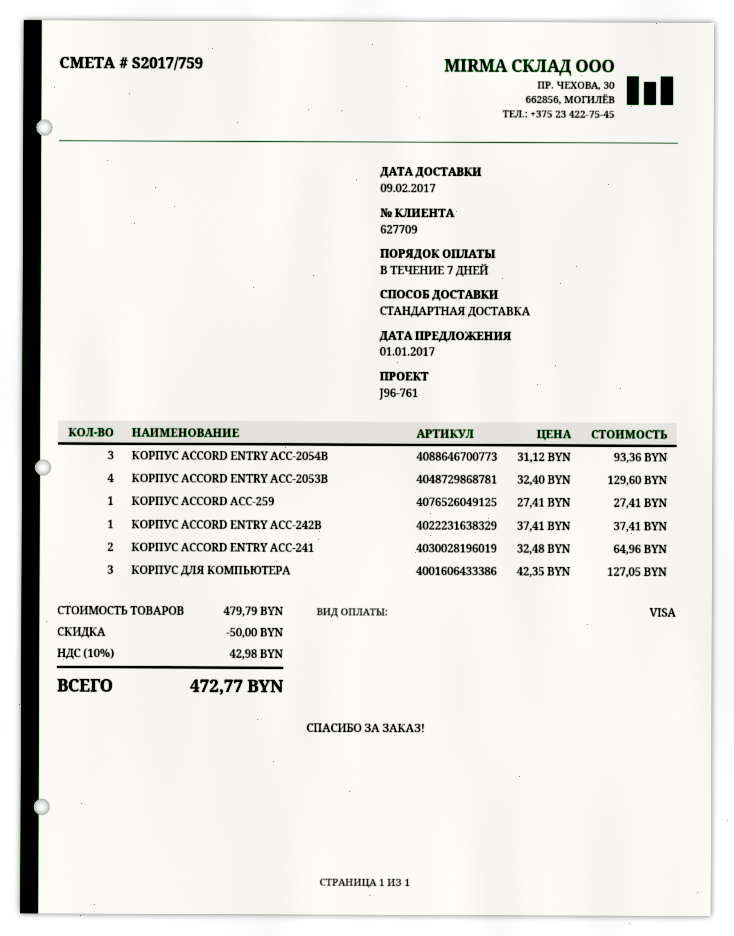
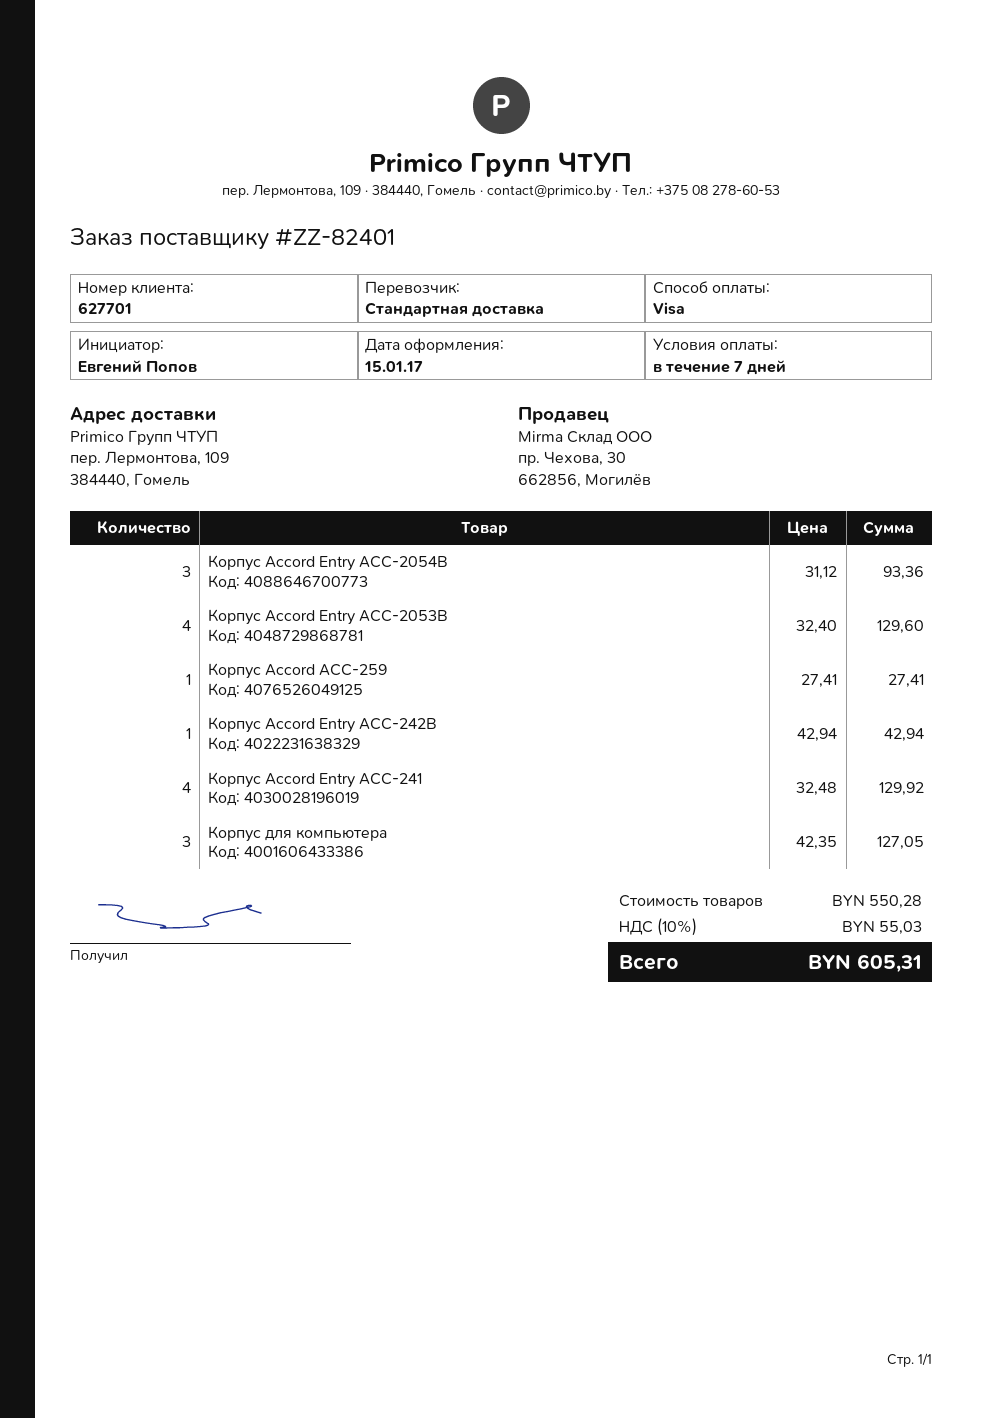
customer number: 627709 -> 627701
КОРПУС ACCORD ENTRY ACC-242B: 1 x 37.41 = 37.41 -> 1 x 42.94 = 42.94
КОРПУС ACCORD ENTRY ACC-241: 2 x 32.48 = 64.96 -> 4 x 32.48 = 129.92
subtotal: 479.79 -> 550.28
discount: 50.00 -> none
tax: 10% = 42.98 -> 10% = 55.03
total: 472.77 -> 605.31

